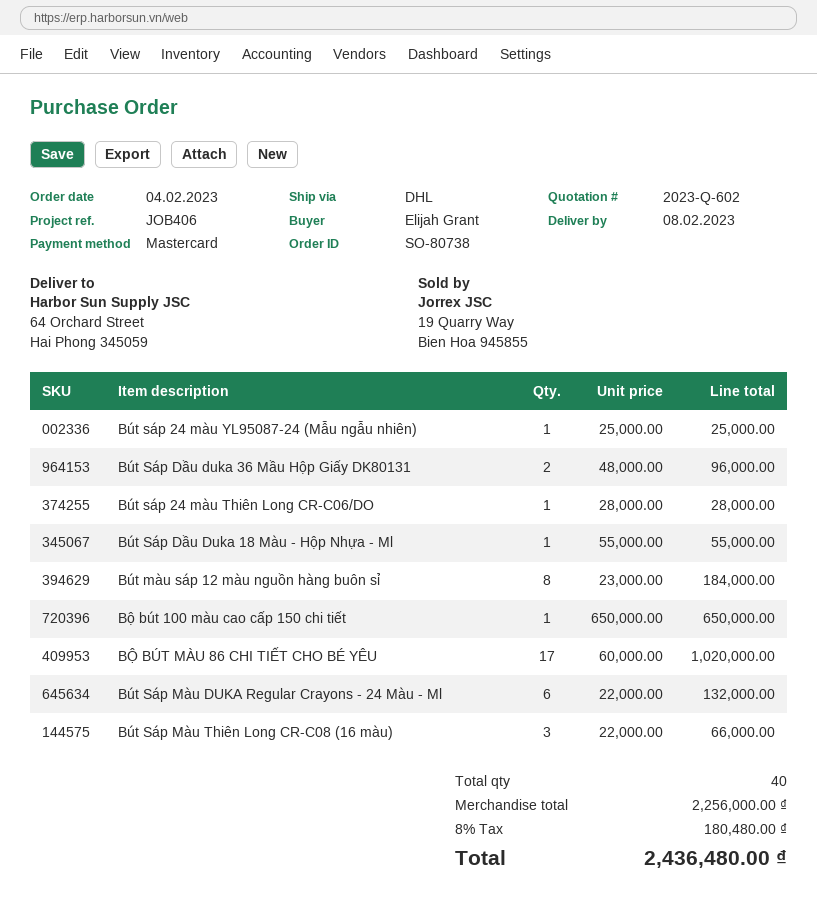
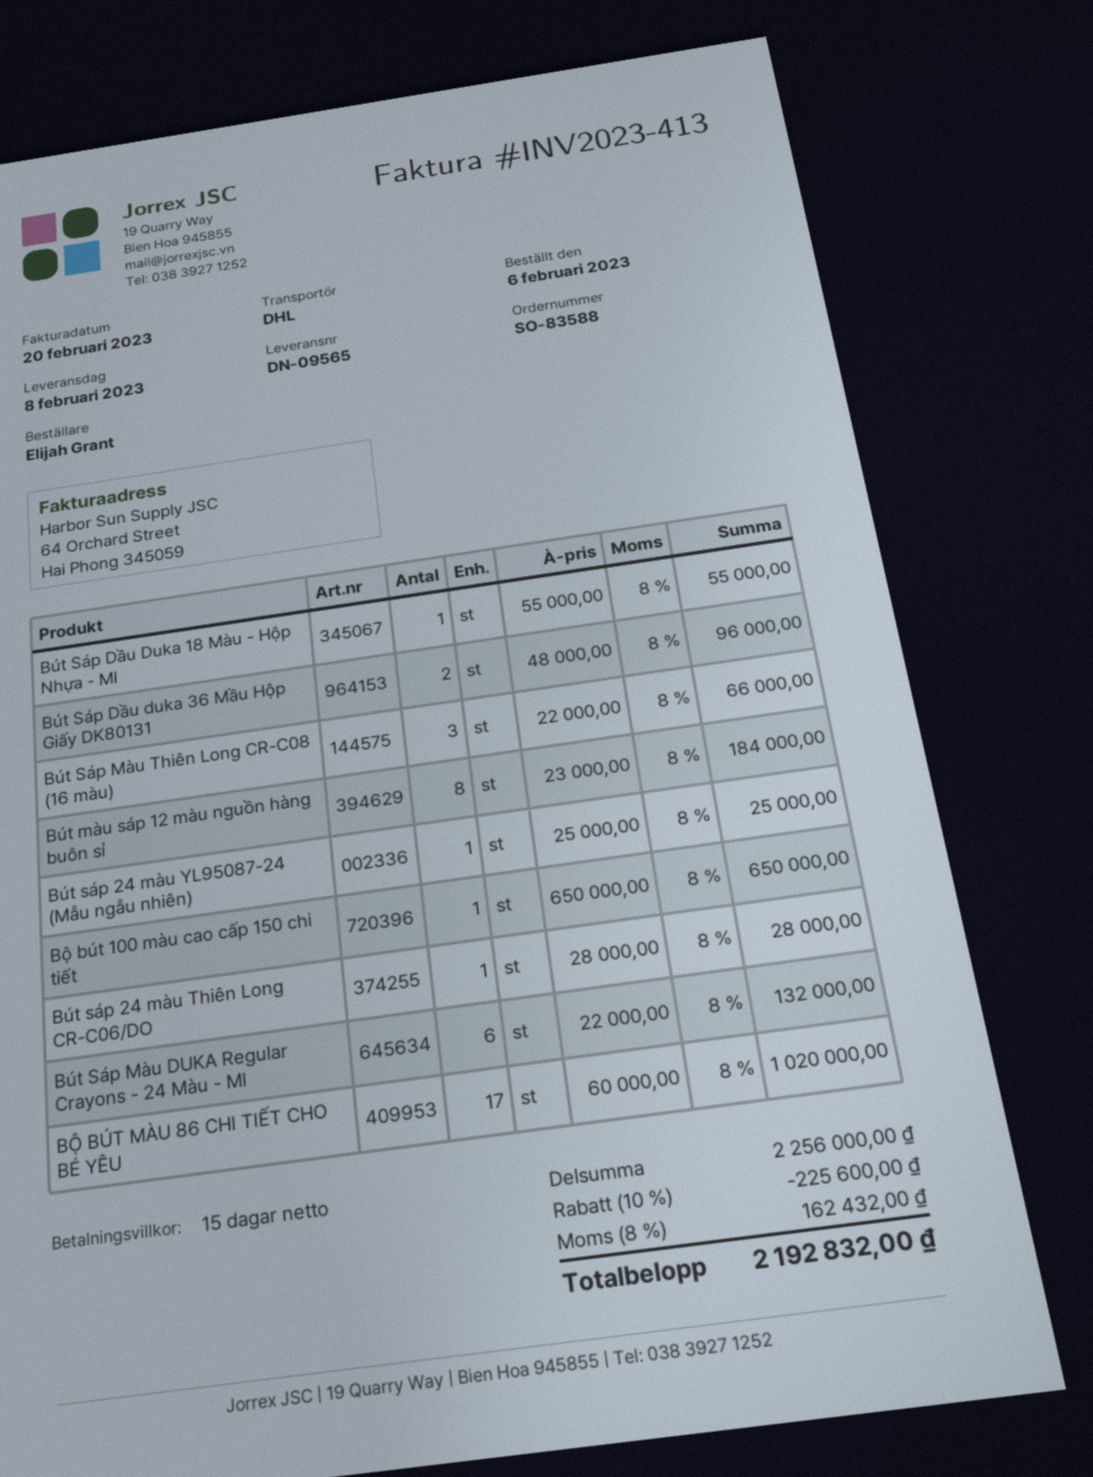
order number: SO-80738 -> SO-83588
order date: 2023-02-04 -> 2023-02-06
discount: none -> 10% = 225600.00
tax: 8% = 180480.00 -> 8% = 162432.00
total: 2436480.00 -> 2192832.00

